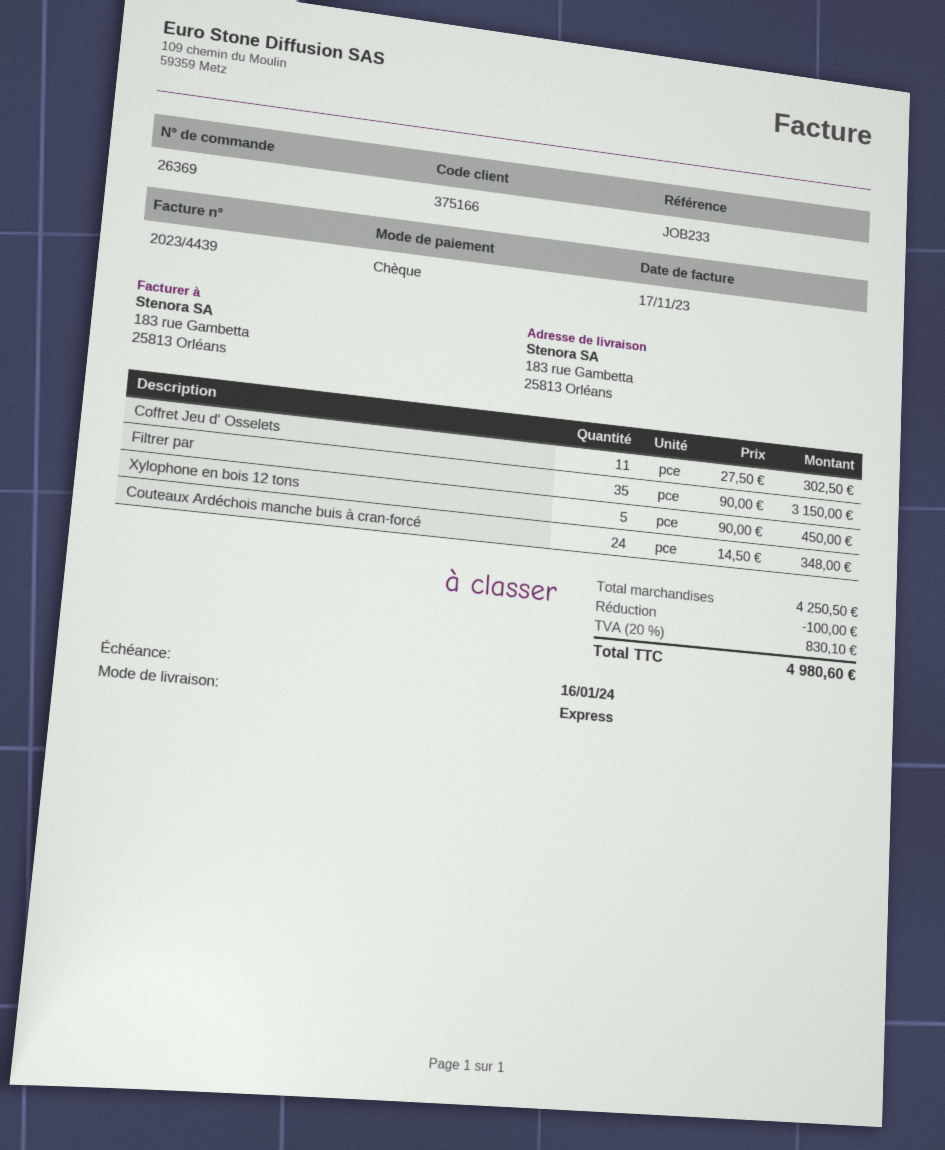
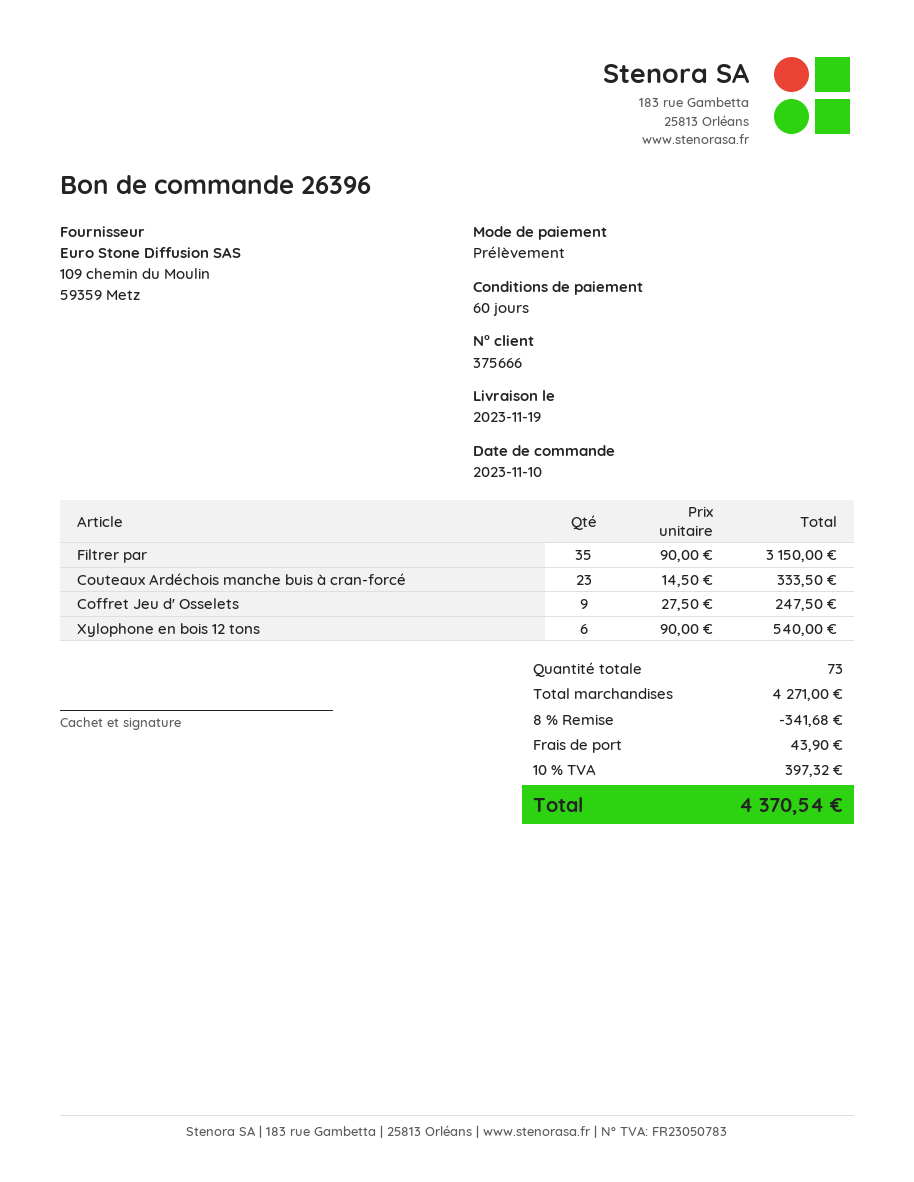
order number: 26369 -> 26396
customer number: 375166 -> 375666
payment method: cheque -> direct debit
Coffret Jeu d' Osselets: 11 x 27.50 = 302.50 -> 9 x 27.50 = 247.50
Xylophone en bois 12 tons: 5 x 90.00 = 450.00 -> 6 x 90.00 = 540.00
Couteaux Ardéchois manche buis à cran-forcé: 24 x 14.50 = 348.00 -> 23 x 14.50 = 333.50
subtotal: 4250.50 -> 4271.00
discount: 100.00 -> 341.68
shipping: none -> 43.90
tax: 20% = 830.10 -> 10% = 397.32
total: 4980.60 -> 4370.54

